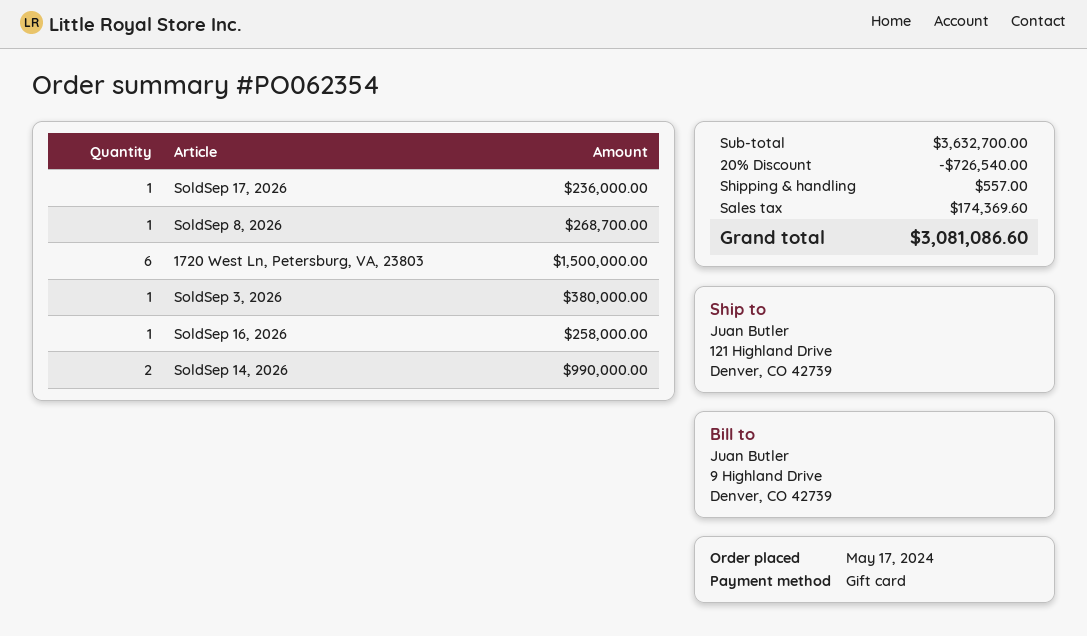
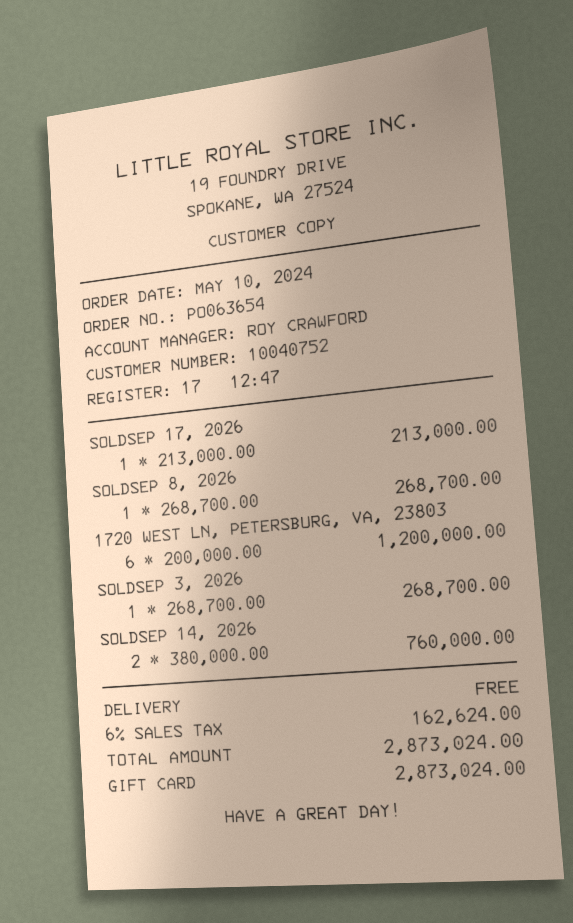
order number: PO062354 -> PO063654
order date: 2024-05-17 -> 2024-05-10
SoldSep 17, 2026: 1 for 236000.00 -> 1 for 213000.00
1720 West Ln, Petersburg, VA, 23803: 6 for 1500000.00 -> 6 for 1200000.00
SoldSep 3, 2026: 1 for 380000.00 -> 1 for 268700.00
SoldSep 16, 2026: 1 for 258000.00 -> none
SoldSep 14, 2026: 2 for 990000.00 -> 2 for 760000.00
discount: 20% = 726540.00 -> none
shipping: 557.00 -> 0.00
tax: 174369.60 -> 162624.00
total: 3081086.60 -> 2873024.00

